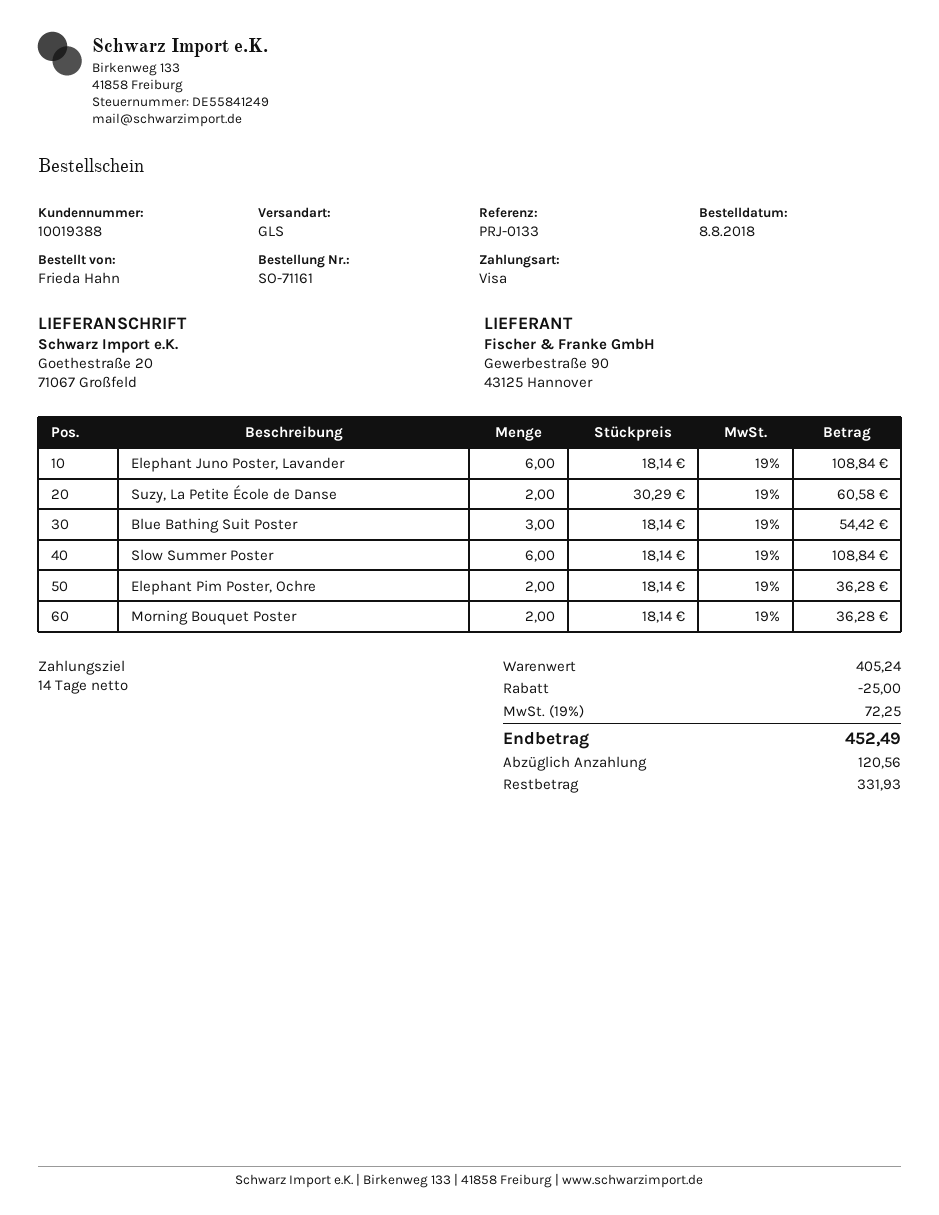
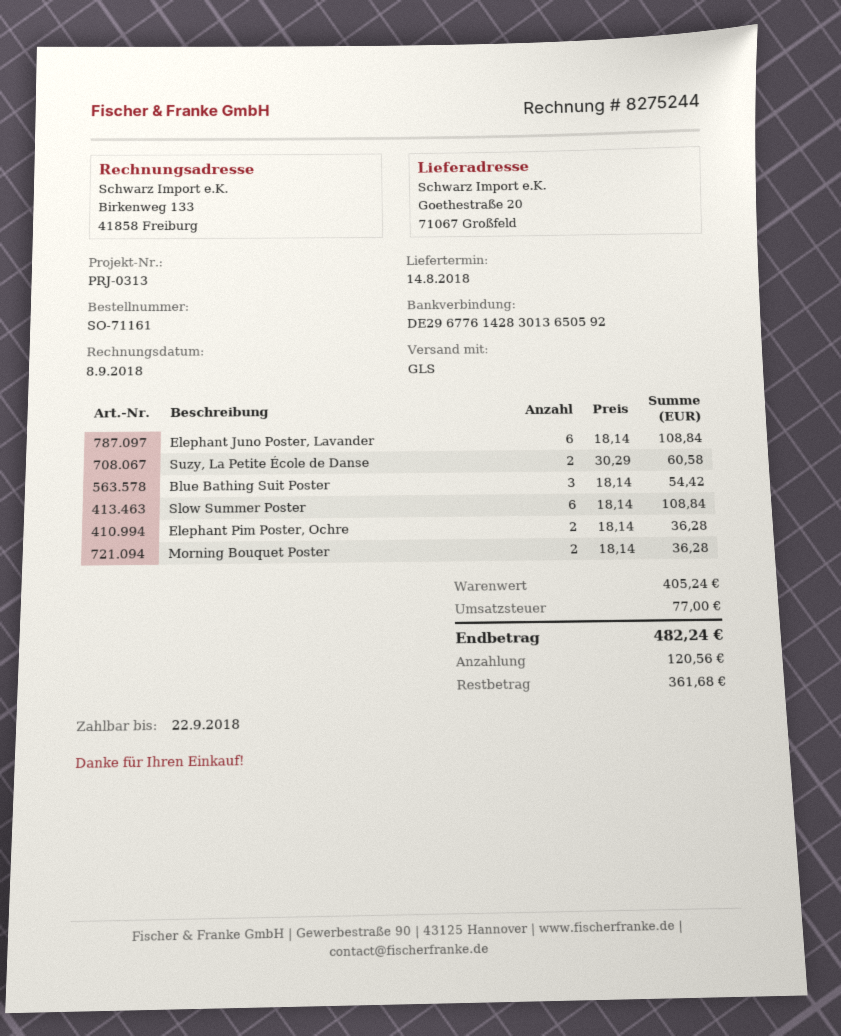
reference: PRJ-0133 -> PRJ-0313
discount: 25.00 -> none
tax: 72.25 -> 77.00
total: 452.49 -> 482.24
balance: 331.93 -> 361.68

